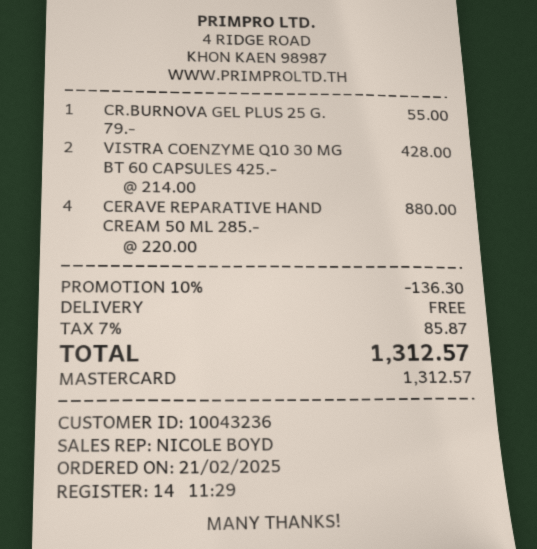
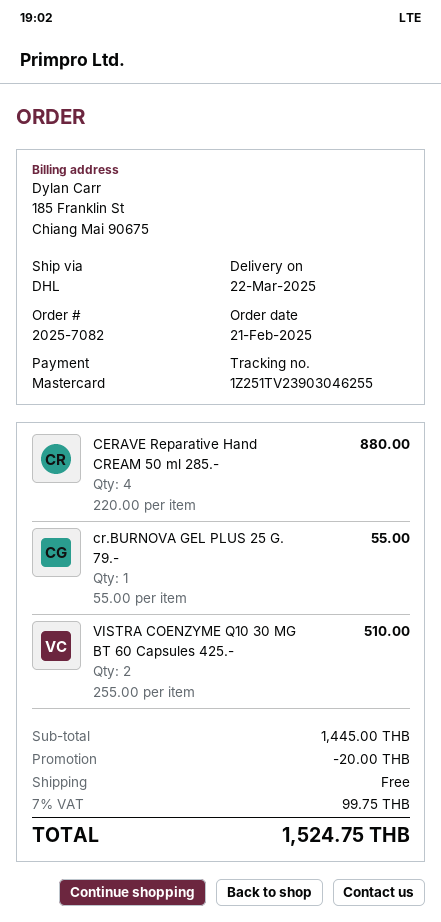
VISTRA COENZYME Q10 30 MG BT 60 CAPSULES 425.-: 2 x 214.00 = 428.00 -> 2 x 255.00 = 510.00
discount: 136.30 -> 20.00
tax: 7% = 85.87 -> 7% = 99.75
total: 1312.57 -> 1524.75

